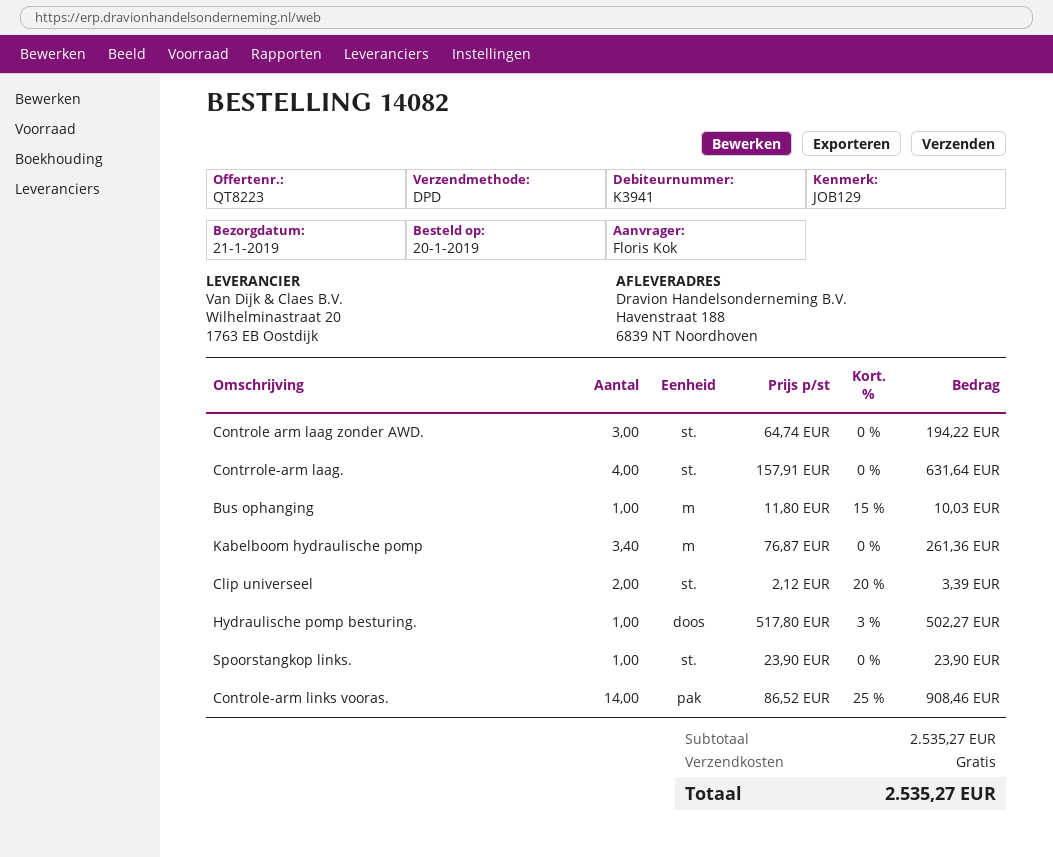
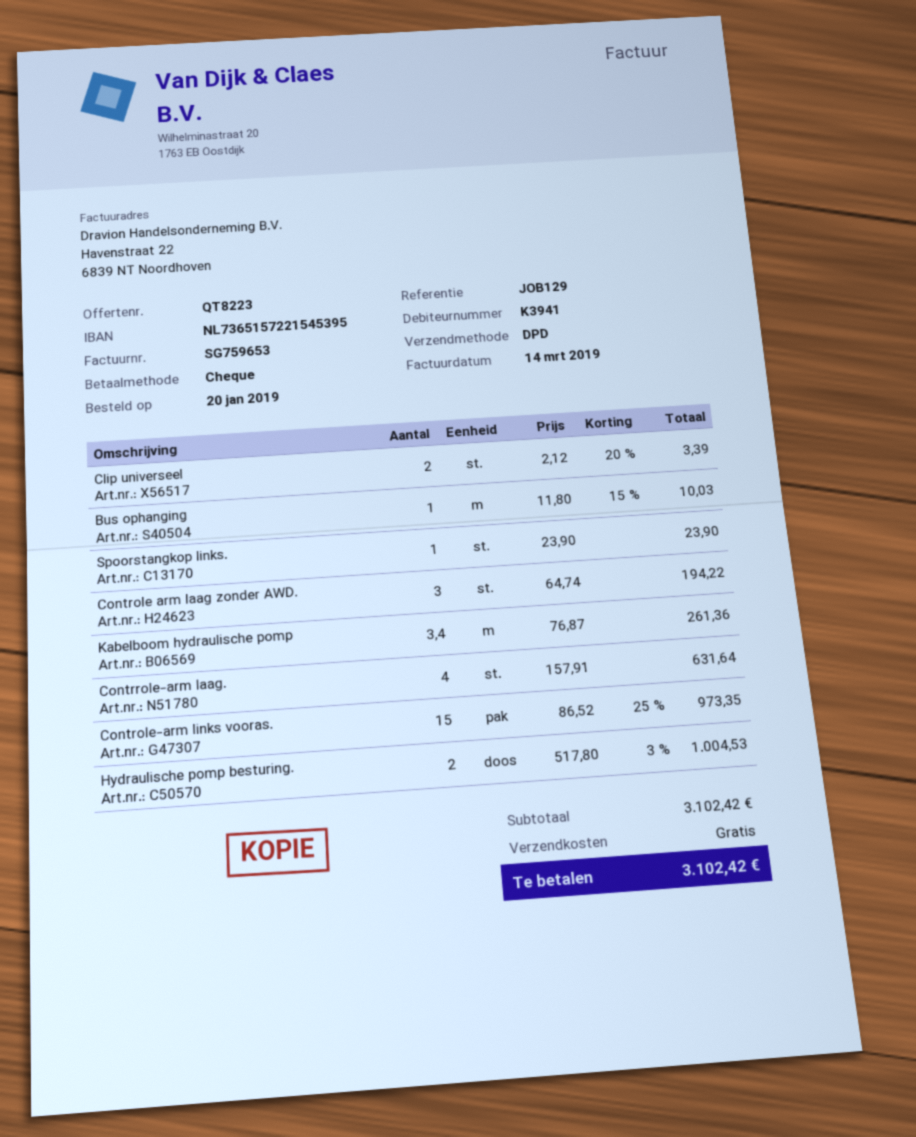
Hydraulische pomp besturing.: 1 x 517.80 - 3% = 502.27 -> 2 x 517.80 - 3% = 1004.53
Controle-arm links vooras.: 14 x 86.52 - 25% = 908.46 -> 15 x 86.52 - 25% = 973.35
subtotal: 2535.27 -> 3102.42
total: 2535.27 -> 3102.42

